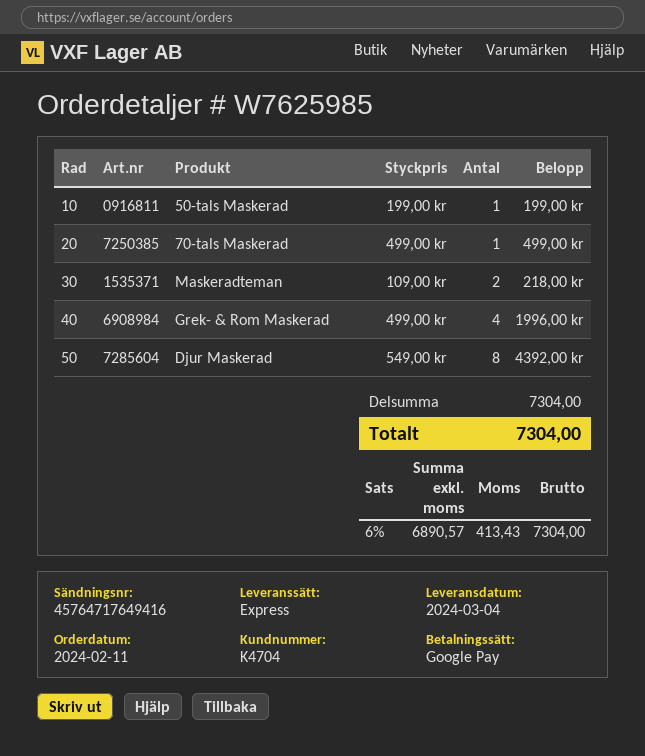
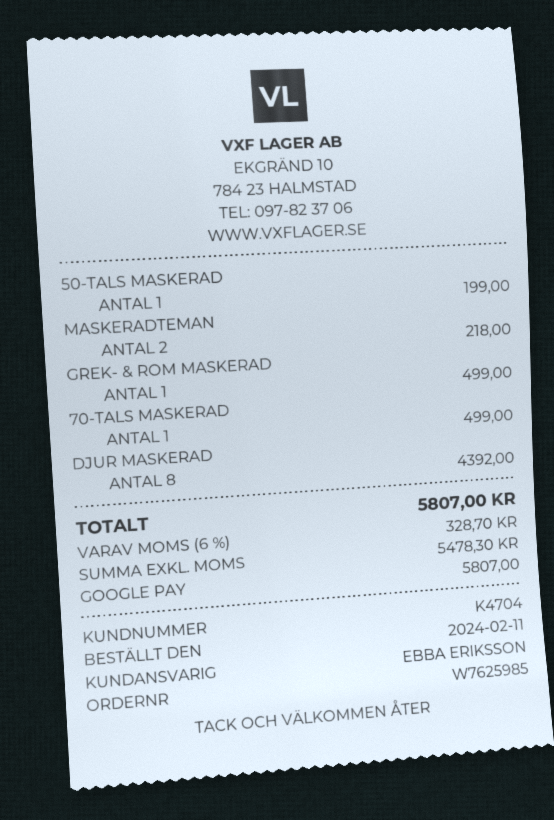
Grek- & Rom Maskerad: 4 for 1996.00 -> 1 for 499.00
net: 6890.57 -> 5478.30
tax: 6% = 413.43 -> 6% = 328.70
total: 7304.00 -> 5807.00

